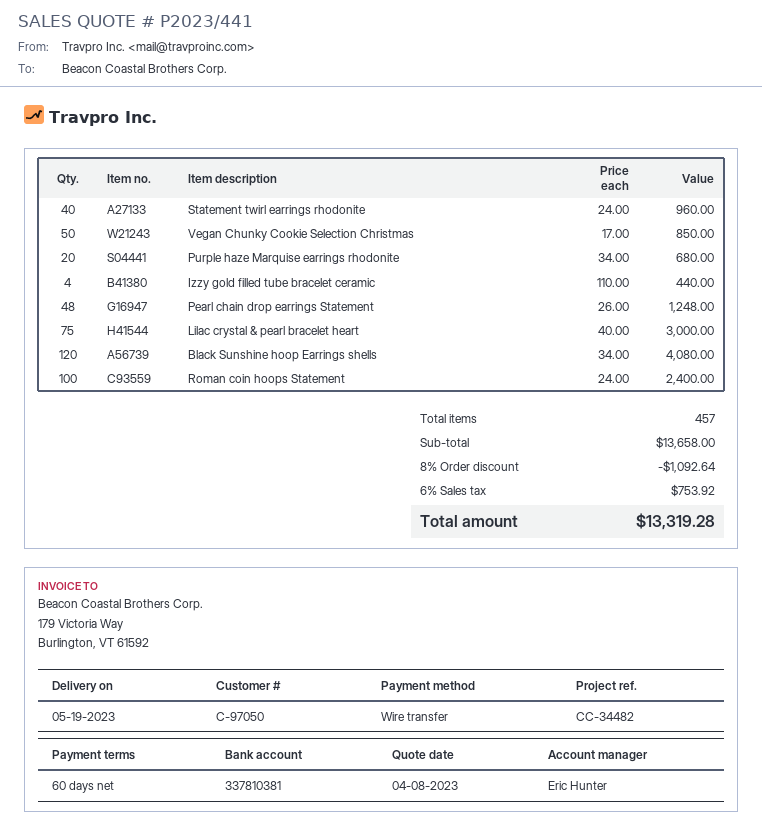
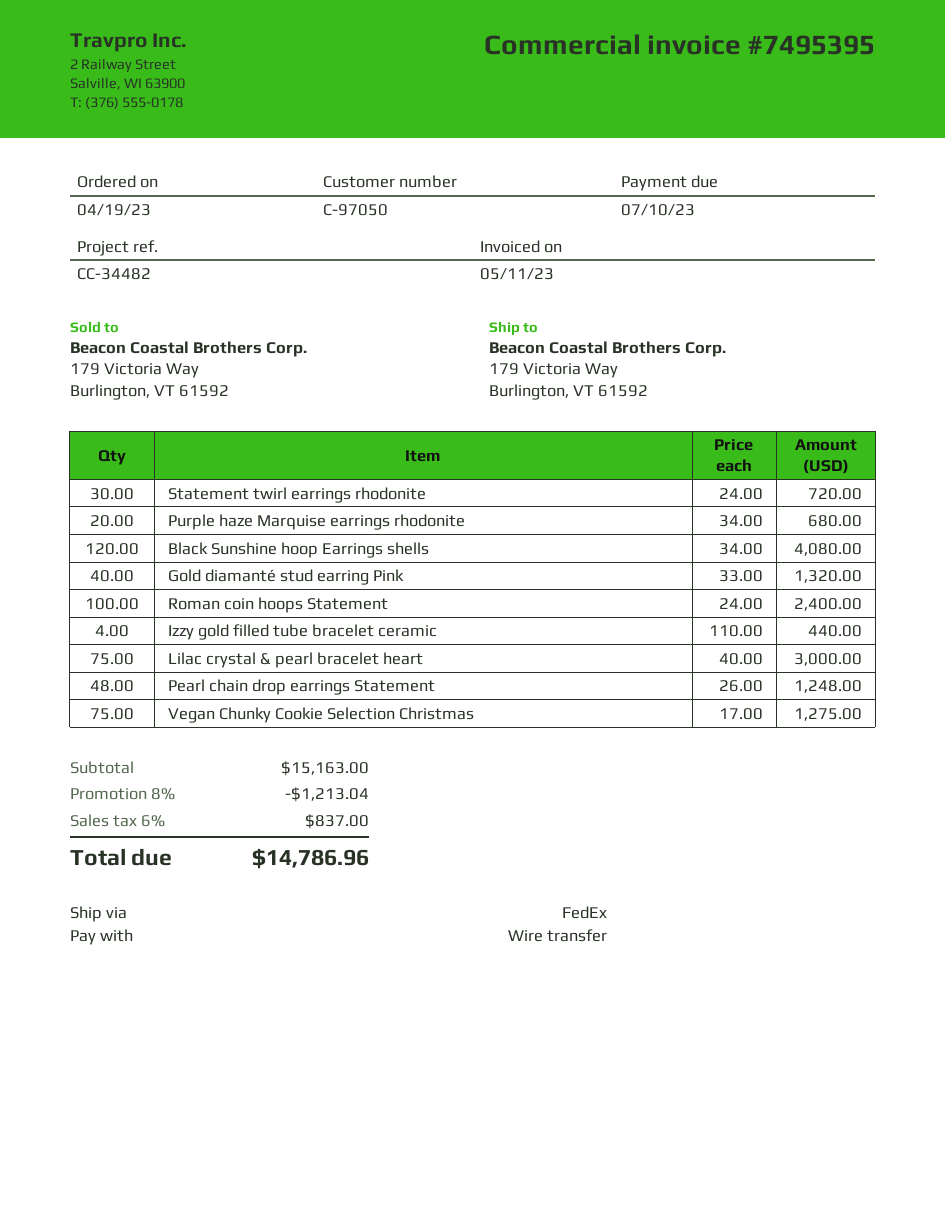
Statement twirl earrings rhodonite: 40 x 24.00 = 960.00 -> 30 x 24.00 = 720.00
Vegan Chunky Cookie Selection Christmas: 50 x 17.00 = 850.00 -> 75 x 17.00 = 1275.00
Gold diamanté stud earring Pink: none -> 40 x 33.00 = 1320.00
subtotal: 13658.00 -> 15163.00
discount: 8% = 1092.64 -> 8% = 1213.04
tax: 6% = 753.92 -> 6% = 837.00
total: 13319.28 -> 14786.96

